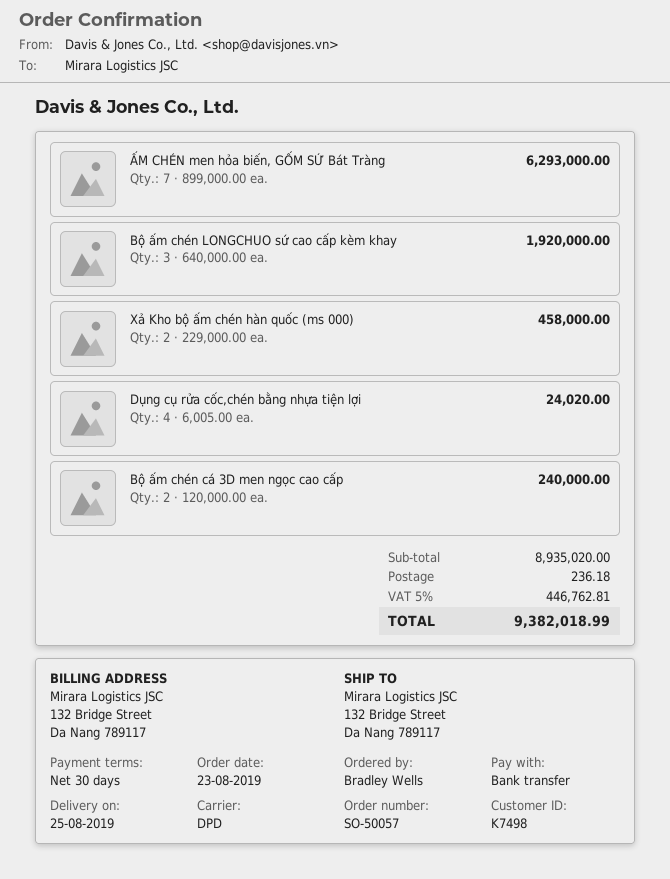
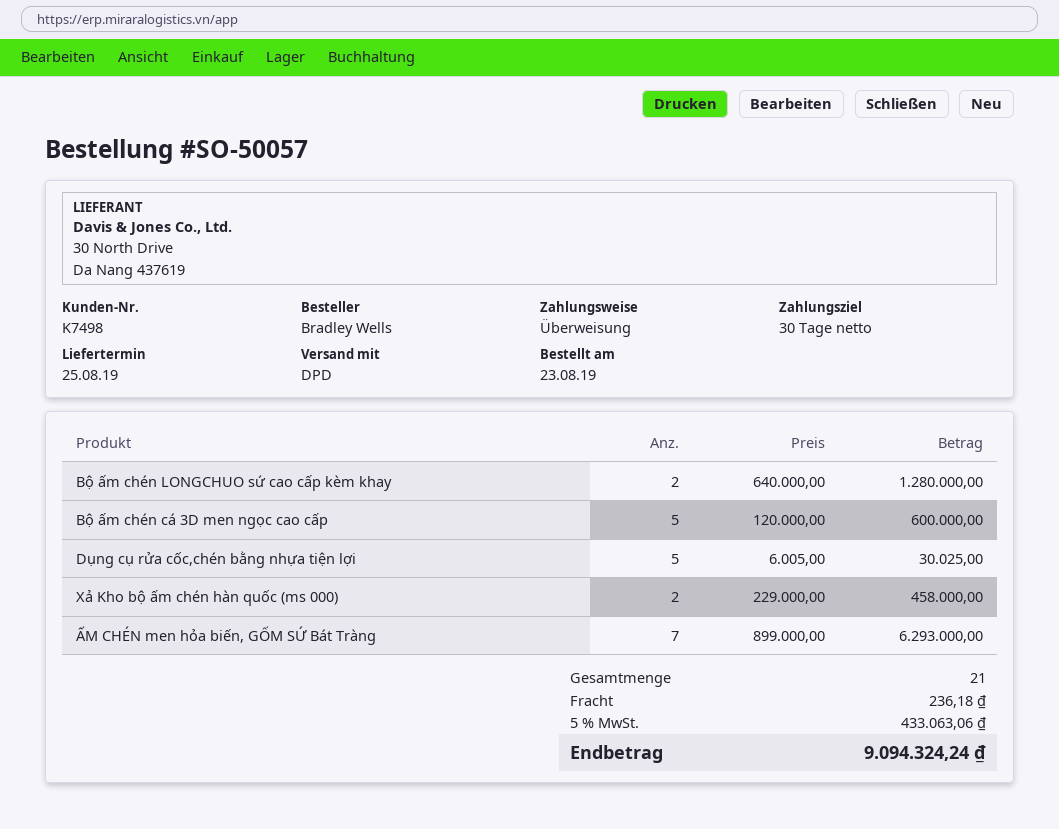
Bộ ấm chén LONGCHUO sứ cao cấp kèm khay: 3 x 640000.00 = 1920000.00 -> 2 x 640000.00 = 1280000.00
Dụng cụ rửa cốc,chén bằng nhựa tiện lợi: 4 x 6005.00 = 24020.00 -> 5 x 6005.00 = 30025.00
Bộ ấm chén cá 3D men ngọc cao cấp: 2 x 120000.00 = 240000.00 -> 5 x 120000.00 = 600000.00
tax: 5% = 446762.81 -> 5% = 433063.06
total: 9382018.99 -> 9094324.24

